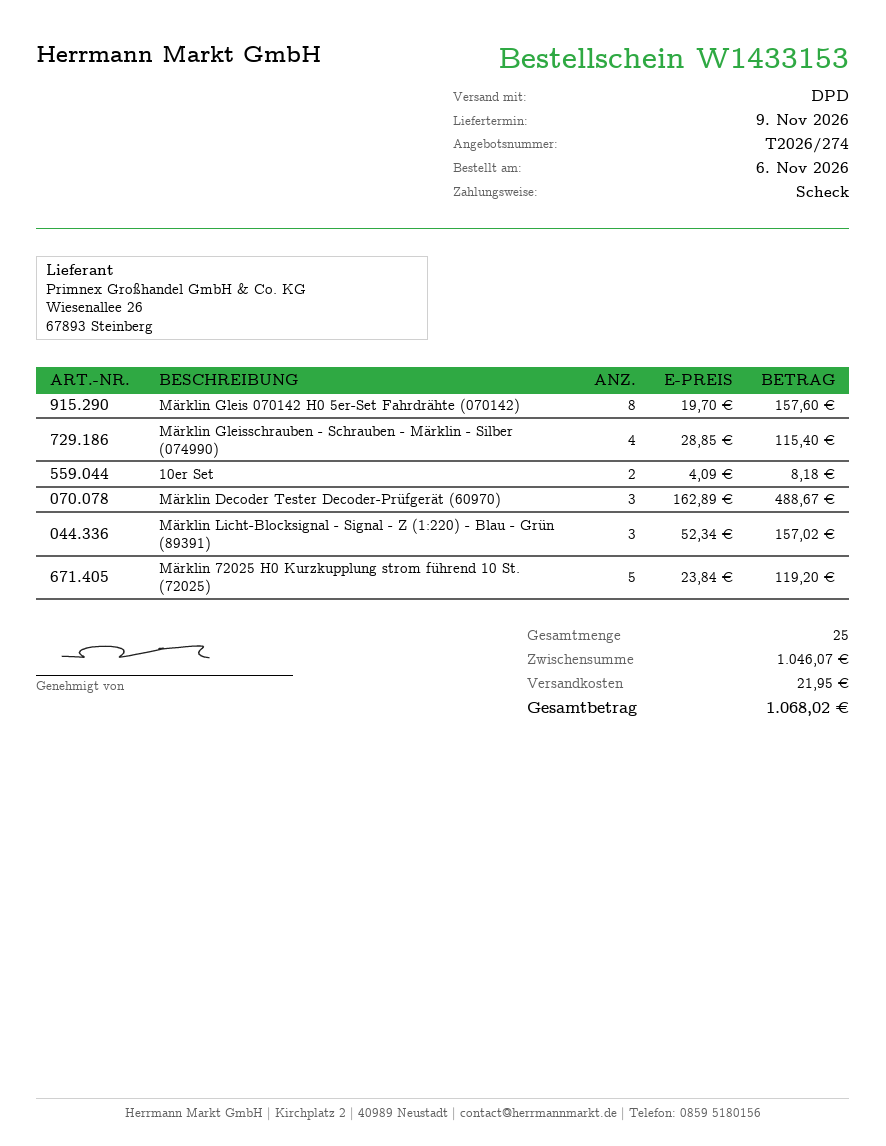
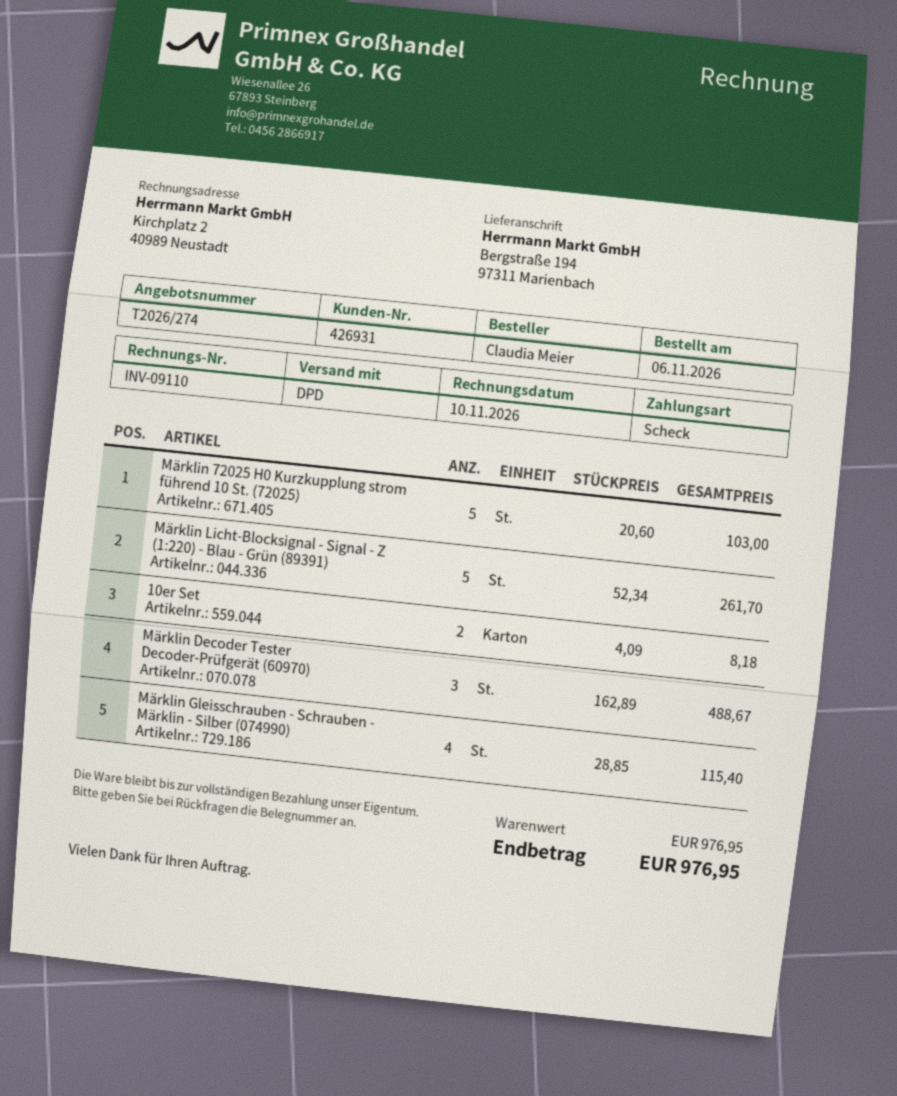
Märklin Gleis 070142 H0 5er-Set Fahrdrähte (070142): 8 x 19.70 = 157.60 -> none
Märklin Licht-Blocksignal - Signal - Z (1:220) - Blau - Grün (89391): 3 x 52.34 = 157.02 -> 5 x 52.34 = 261.70
Märklin 72025 H0 Kurzkupplung strom führend 10 St. (72025): 5 x 23.84 = 119.20 -> 5 x 20.60 = 103.00
subtotal: 1046.07 -> 976.95
shipping: 21.95 -> none
total: 1068.02 -> 976.95

